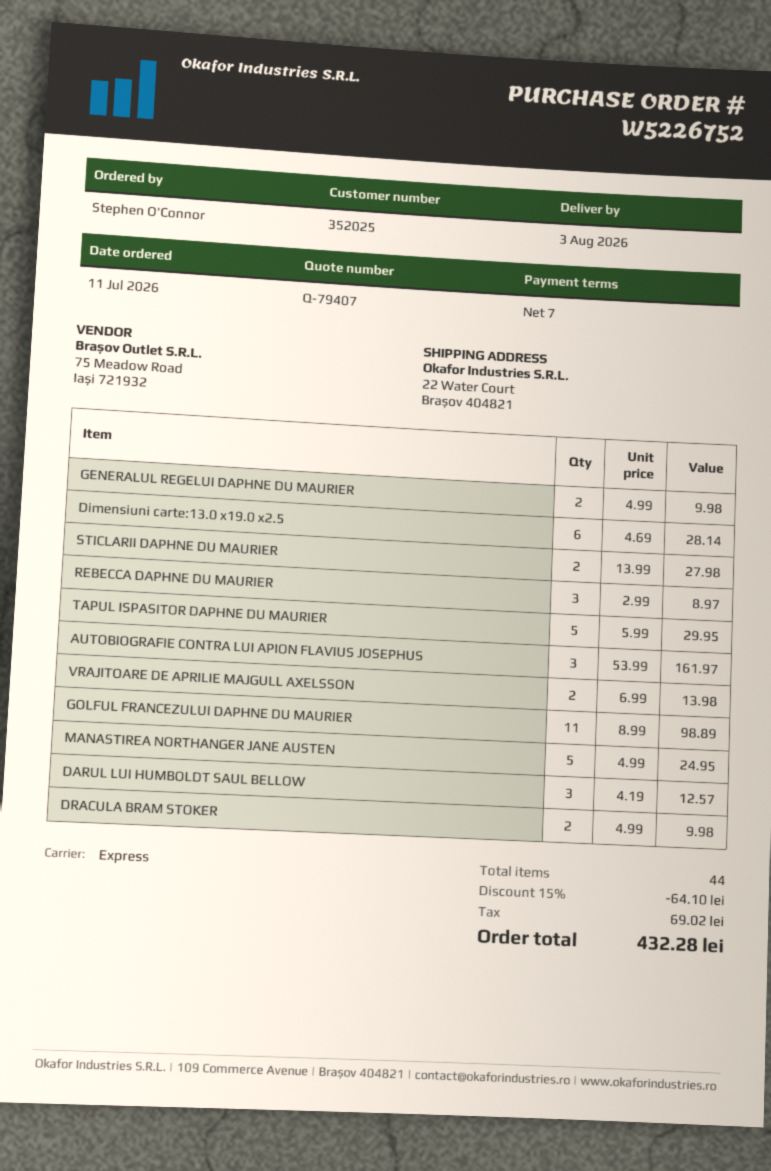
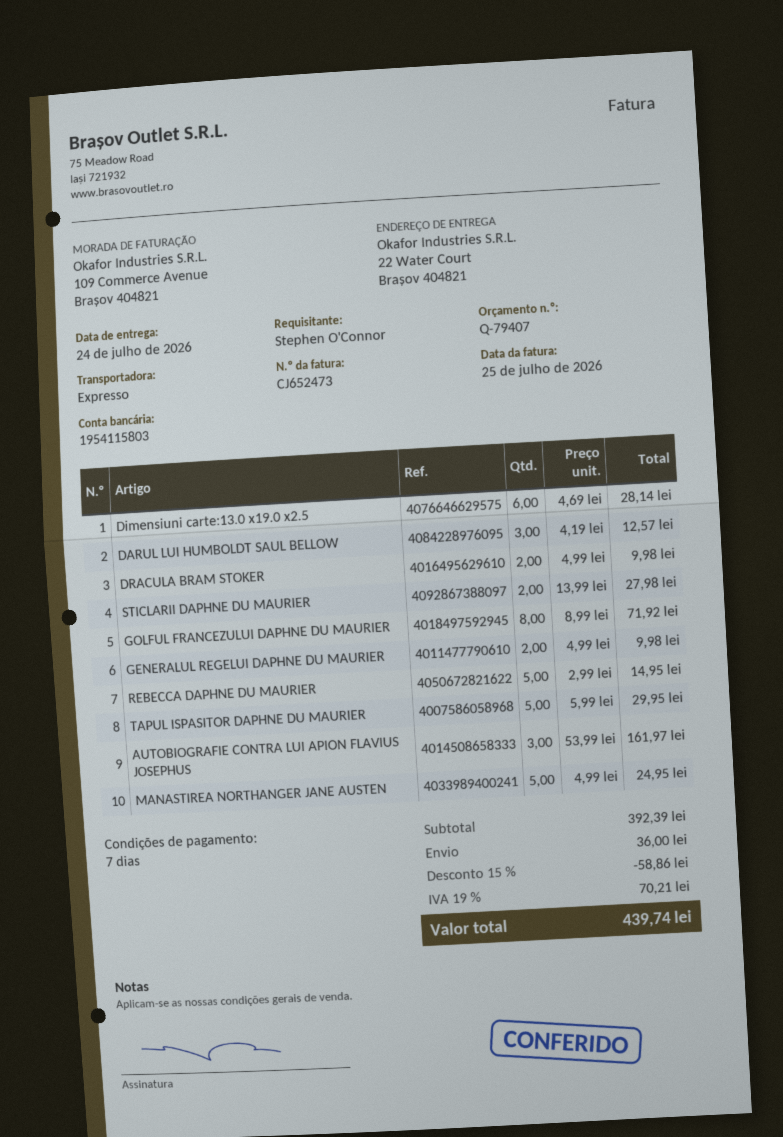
delivery date: 2026-08-03 -> 2026-07-24
REBECCA DAPHNE DU MAURIER: 3 x 2.99 = 8.97 -> 5 x 2.99 = 14.95
VRAJITOARE DE APRILIE MAJGULL AXELSSON: 2 x 6.99 = 13.98 -> none
GOLFUL FRANCEZULUI DAPHNE DU MAURIER: 11 x 8.99 = 98.89 -> 8 x 8.99 = 71.92
discount: 15% = 64.10 -> 15% = 58.86
shipping: none -> 36.00
tax: 69.02 -> 70.21
total: 432.28 -> 439.74

